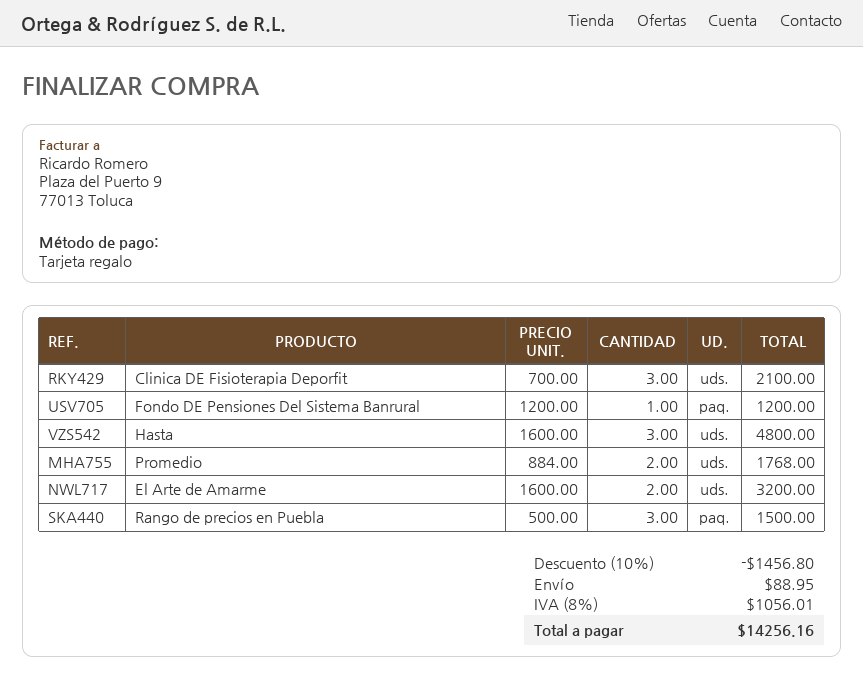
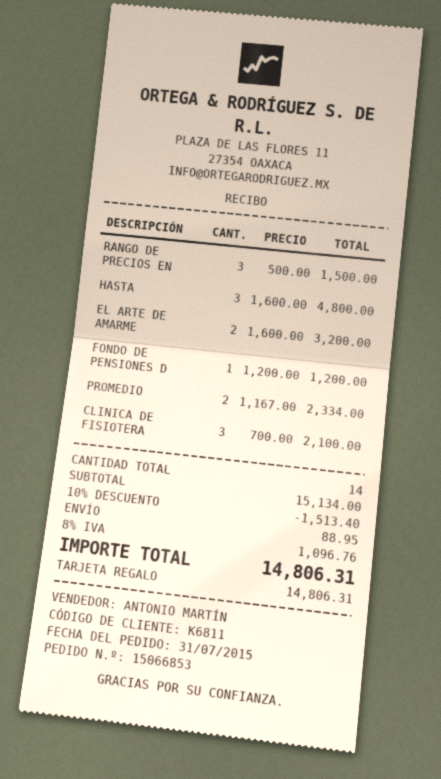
Promedio: 2 x 884.00 = 1768.00 -> 2 x 1167.00 = 2334.00
discount: 10% = 1456.80 -> 10% = 1513.40
tax: 8% = 1056.01 -> 8% = 1096.76
total: 14256.16 -> 14806.31

